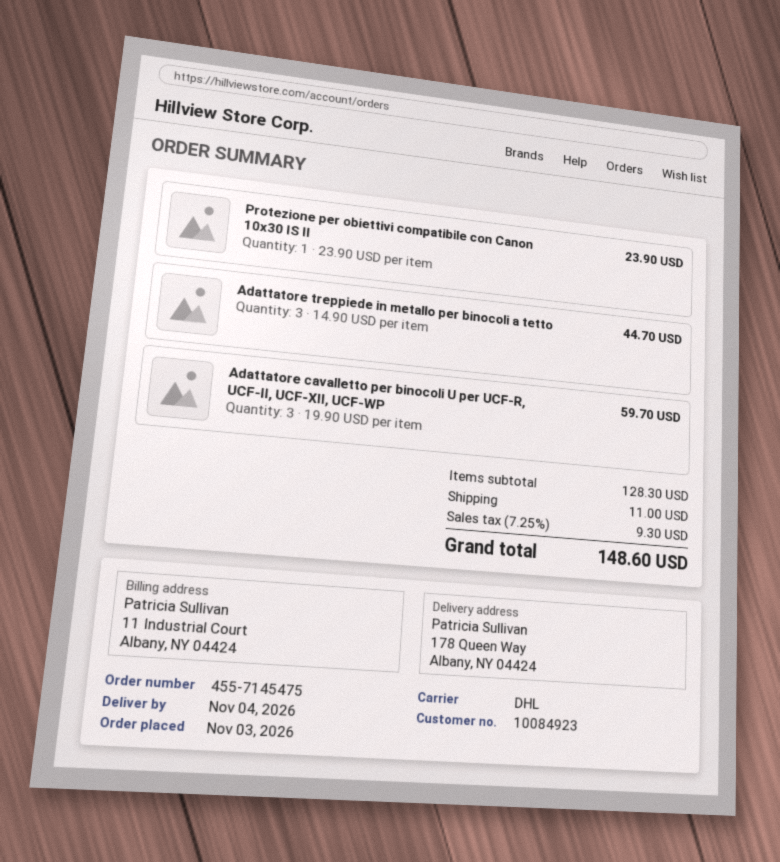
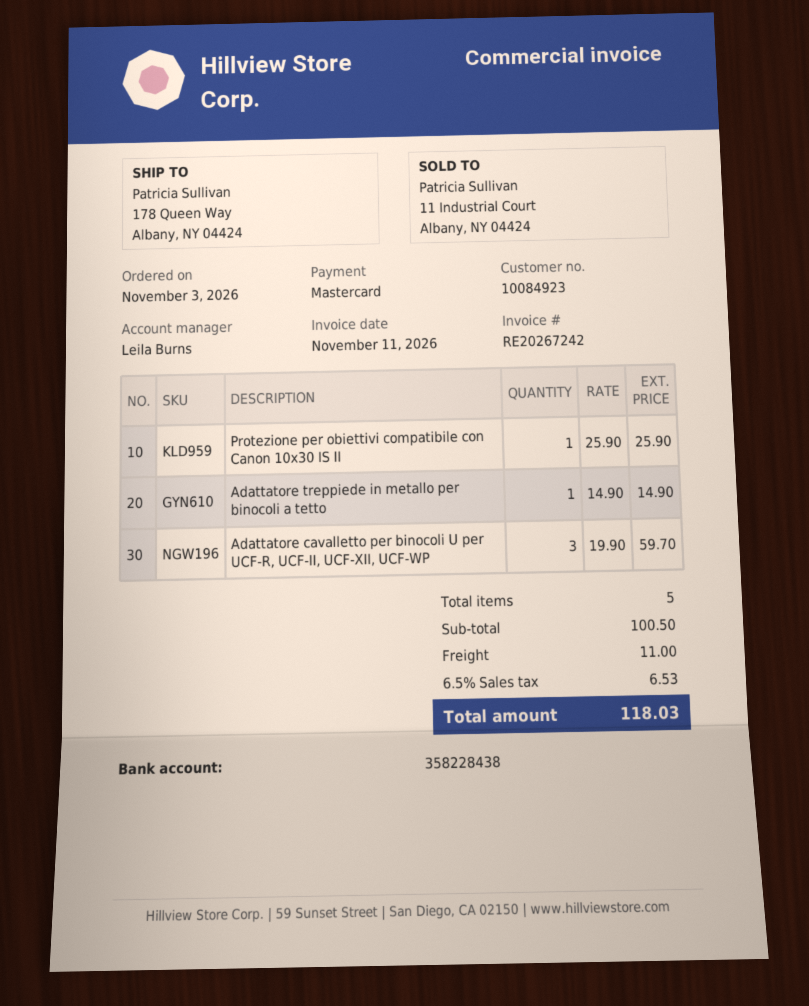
Protezione per obiettivi compatibile con Canon 10x30 IS II: 1 x 23.90 = 23.90 -> 1 x 25.90 = 25.90
Adattatore treppiede in metallo per binocoli a tetto: 3 x 14.90 = 44.70 -> 1 x 14.90 = 14.90
subtotal: 128.30 -> 100.50
tax: 7.25% = 9.30 -> 6.5% = 6.53
total: 148.60 -> 118.03

